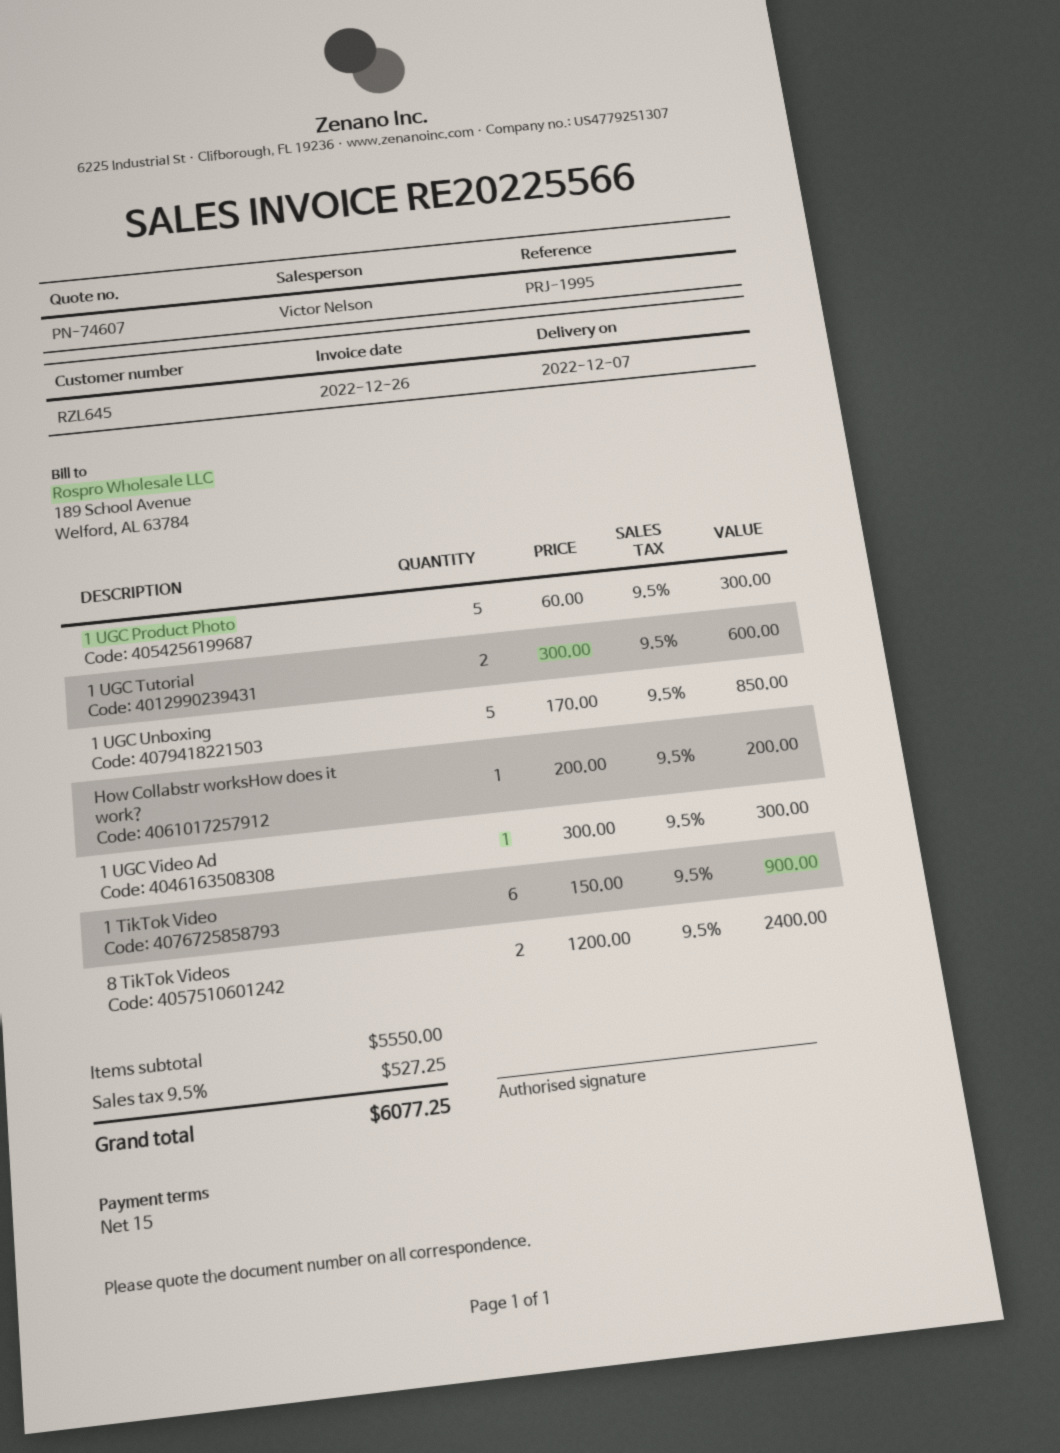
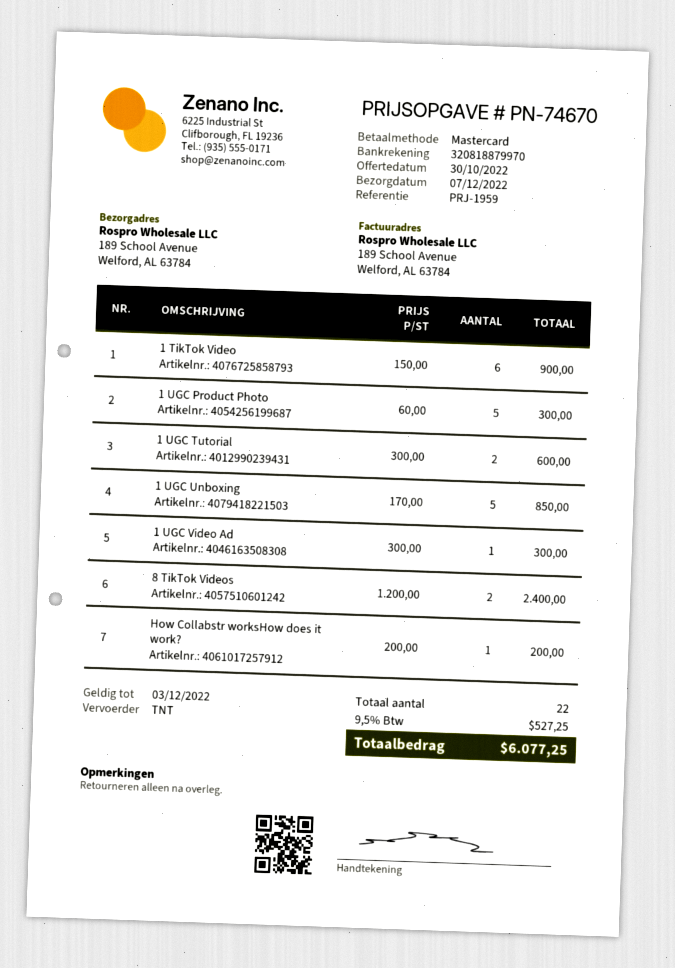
quote number: PN-74607 -> PN-74670
reference: PRJ-1995 -> PRJ-1959

